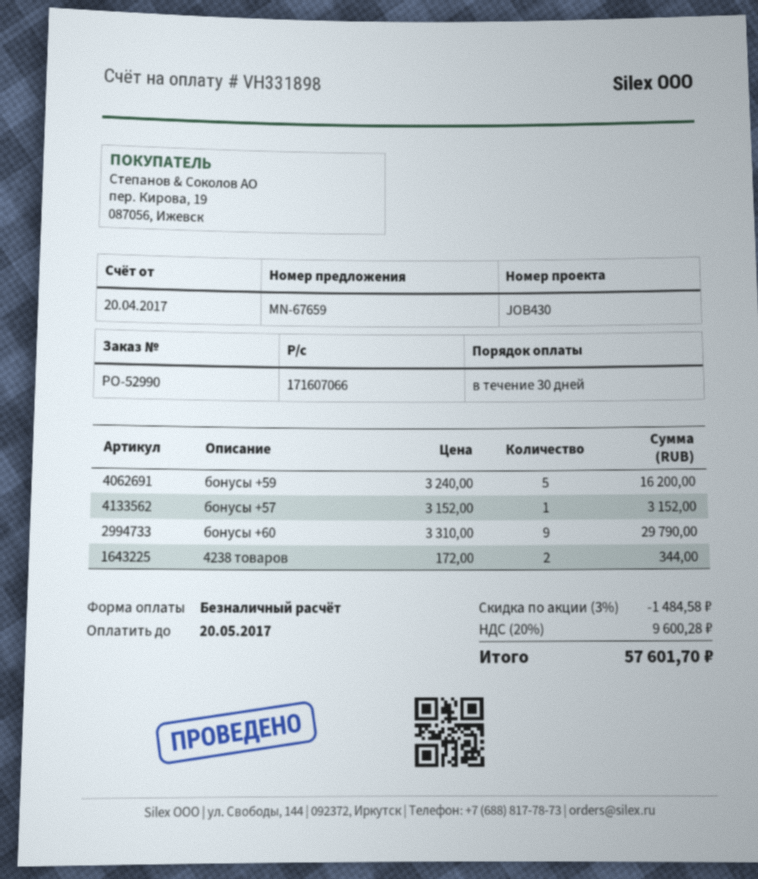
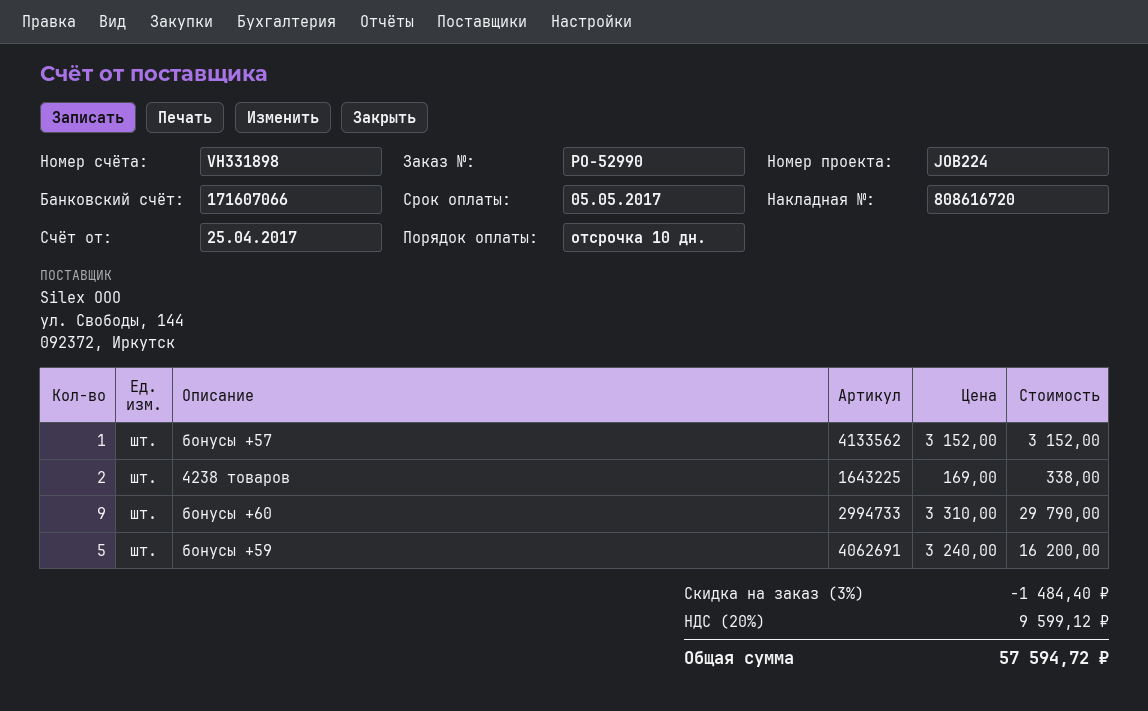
invoice date: 2017-04-20 -> 2017-04-25
payment terms: 30 days -> 10 days
due date: 2017-05-20 -> 2017-05-05
reference: JOB430 -> JOB224
4238 товаров: 2 x 172.00 = 344.00 -> 2 x 169.00 = 338.00
discount: 3% = 1484.58 -> 3% = 1484.40
tax: 20% = 9600.28 -> 20% = 9599.12
total: 57601.70 -> 57594.72

